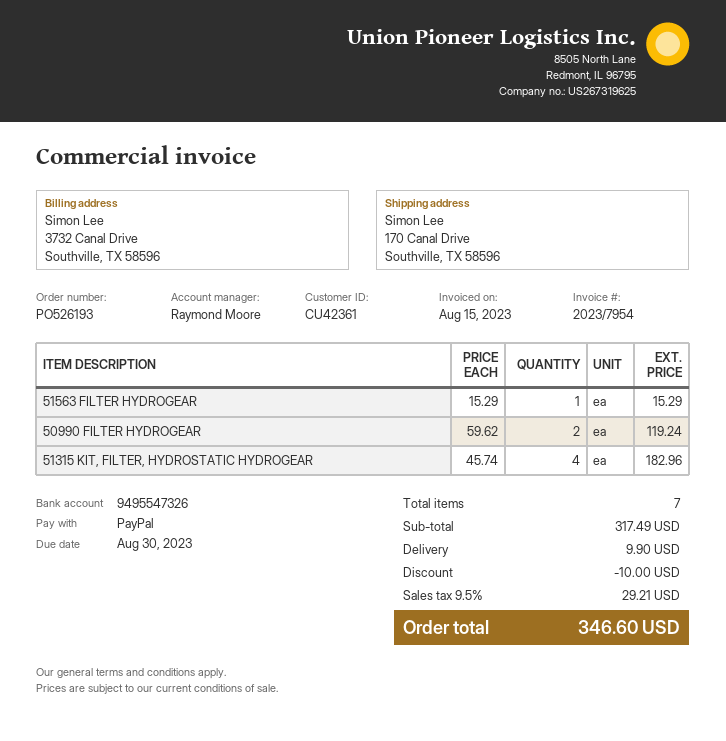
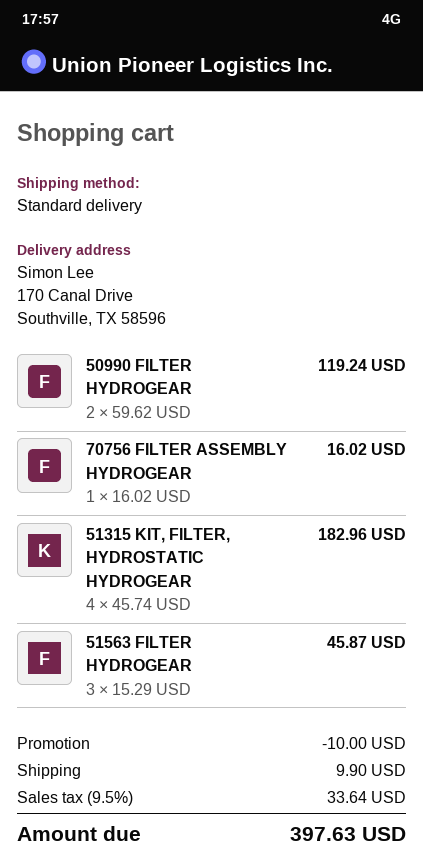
51563 FILTER HYDROGEAR: 1 x 15.29 = 15.29 -> 3 x 15.29 = 45.87
70756 FILTER ASSEMBLY HYDROGEAR: none -> 1 x 16.02 = 16.02
tax: 9.5% = 29.21 -> 9.5% = 33.64
total: 346.60 -> 397.63

